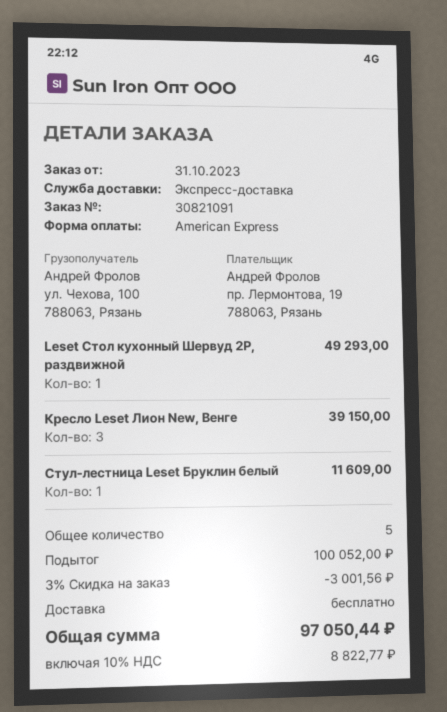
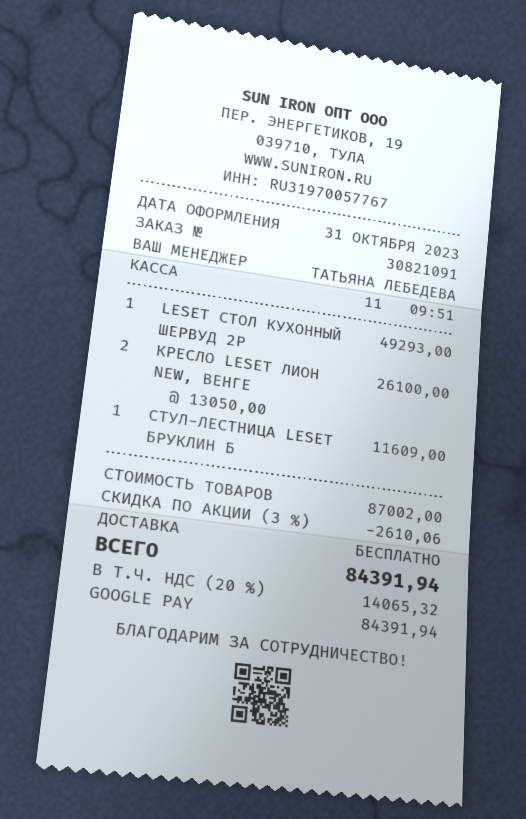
payment method: American Express -> Google Pay
Кресло Leset Лион New, Венге: 3 for 39150.00 -> 2 for 26100.00
subtotal: 100052.00 -> 87002.00
discount: 3% = 3001.56 -> 3% = 2610.06
tax: 10% = 8822.77 -> 20% = 14065.32
total: 97050.44 -> 84391.94

